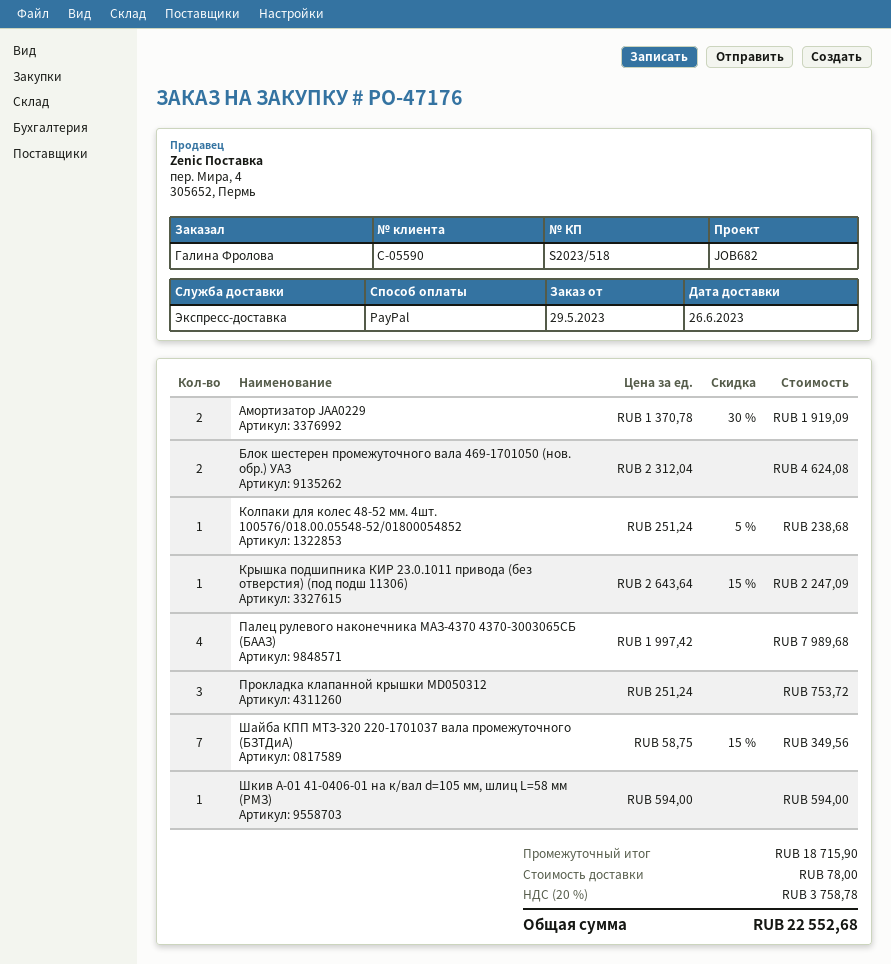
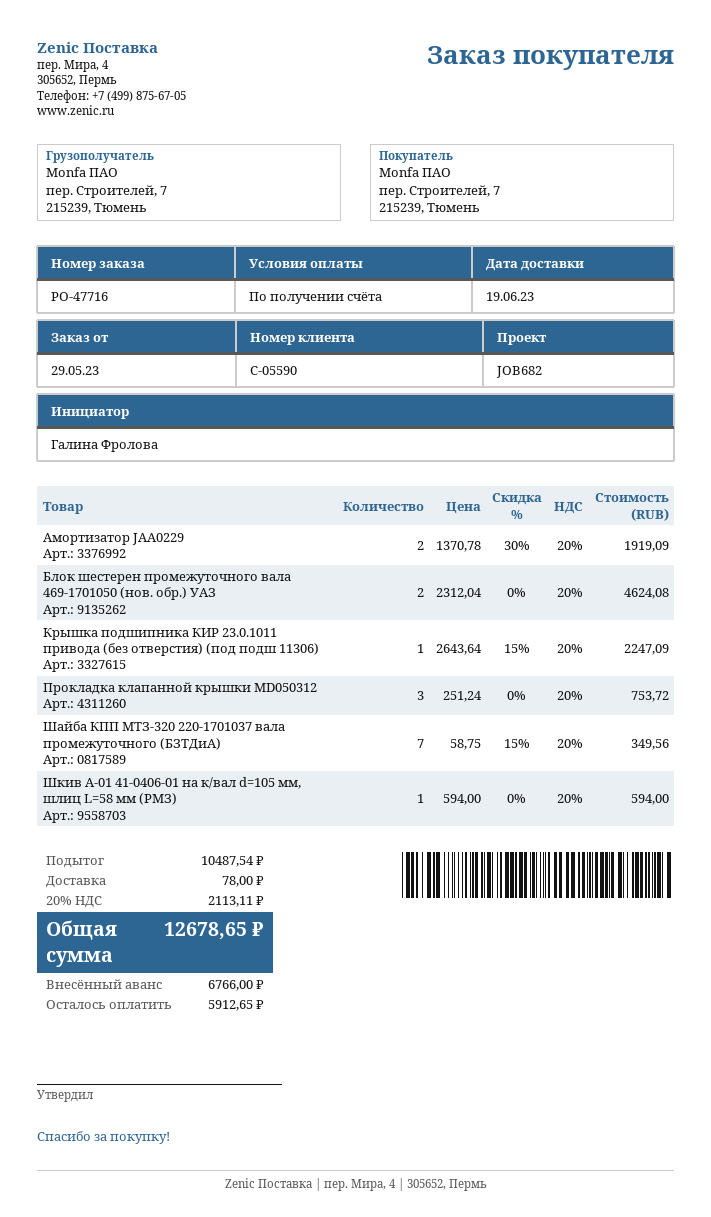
order number: PO-47176 -> PO-47716
delivery date: 2023-06-26 -> 2023-06-19
Колпаки для колес 48-52 мм. 4шт. 100576/018.00.05548-52/01800054852: 1 x 251.24 - 5% = 238.68 -> none
Палец рулевого наконечника МАЗ-4370 4370-3003065СБ (БААЗ): 4 x 1997.42 = 7989.68 -> none
subtotal: 18715.90 -> 10487.54
tax: 20% = 3758.78 -> 20% = 2113.11
total: 22552.68 -> 12678.65

